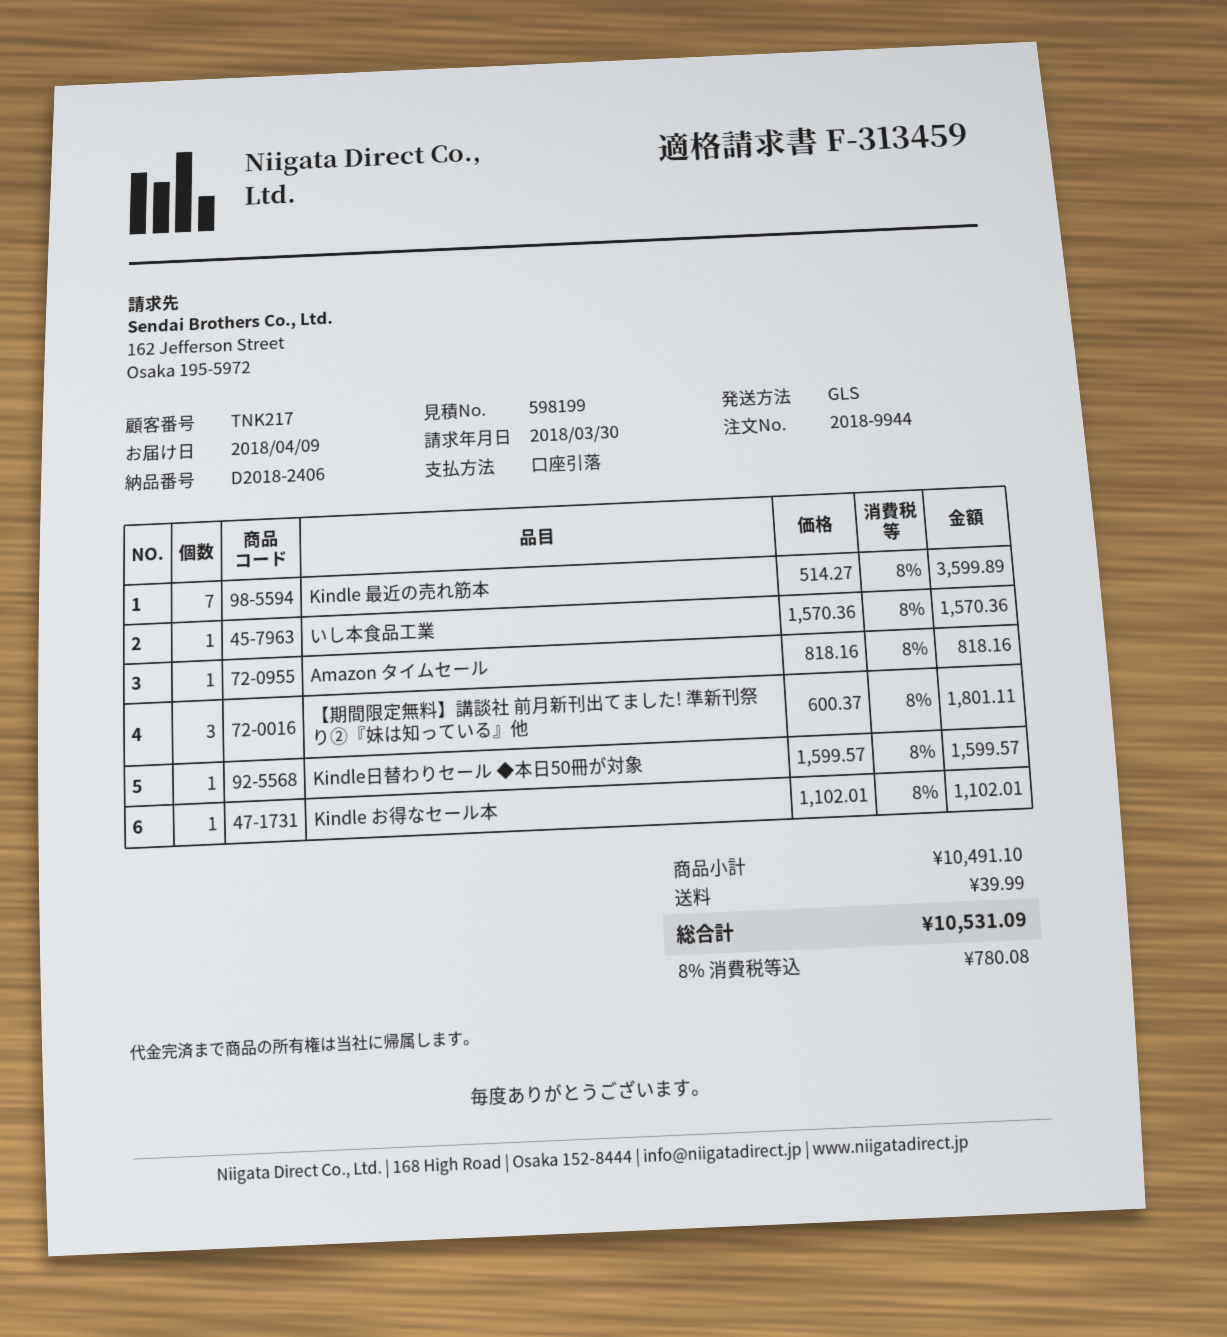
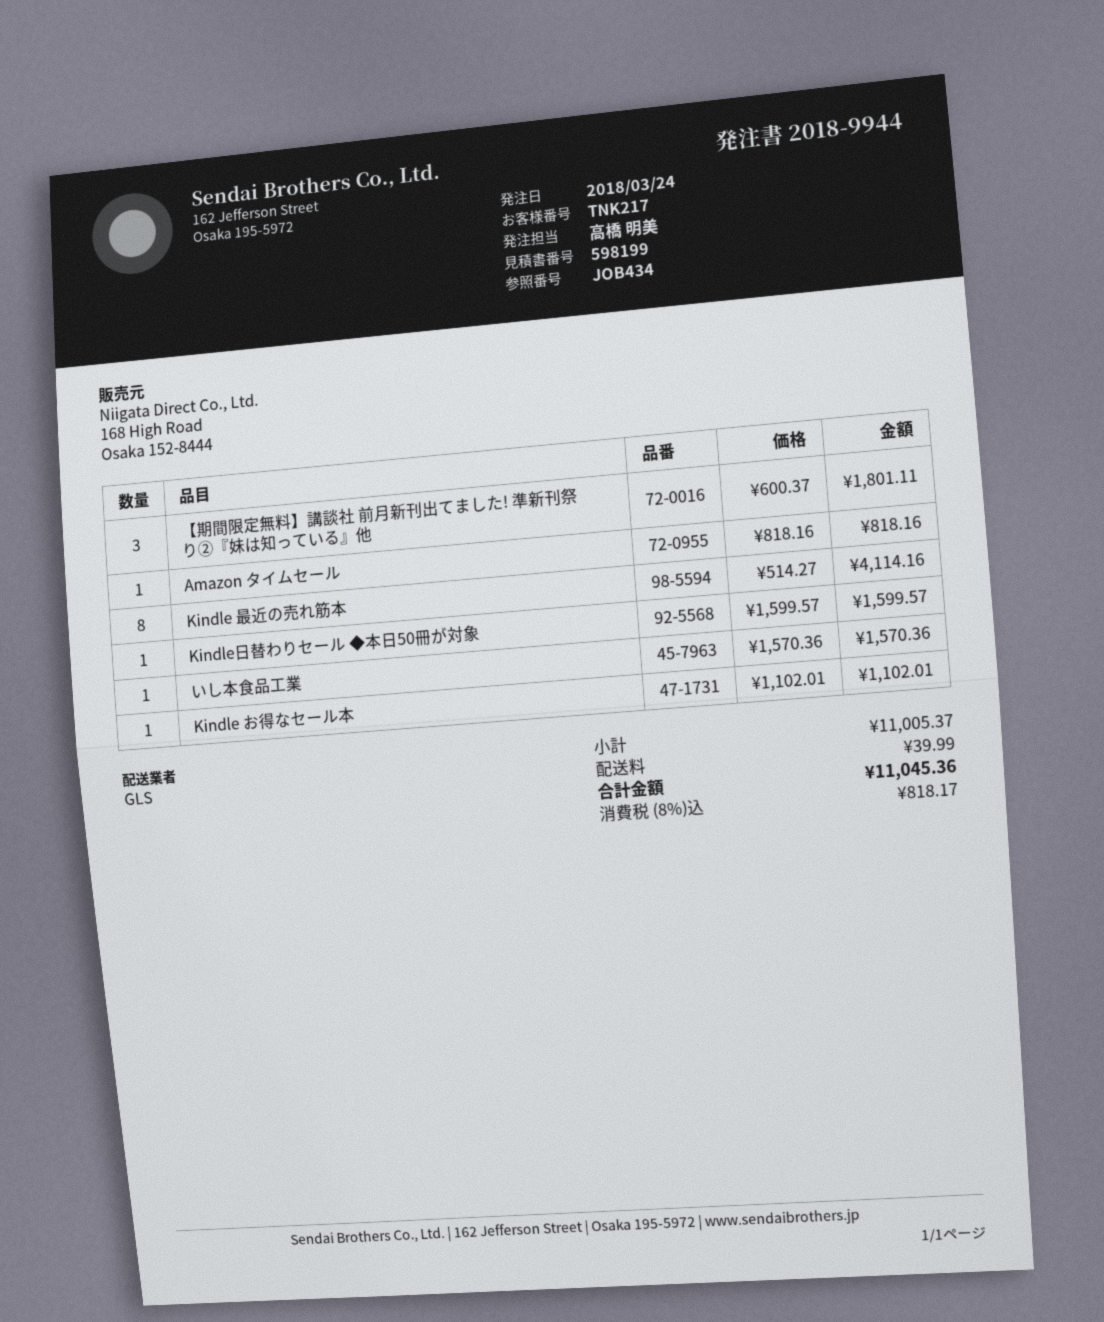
Kindle 最近の売れ筋本: 7 x 514.27 = 3599.89 -> 8 x 514.27 = 4114.16
subtotal: 10491.10 -> 11005.37
tax: 8% = 780.08 -> 8% = 818.17
total: 10531.09 -> 11045.36

